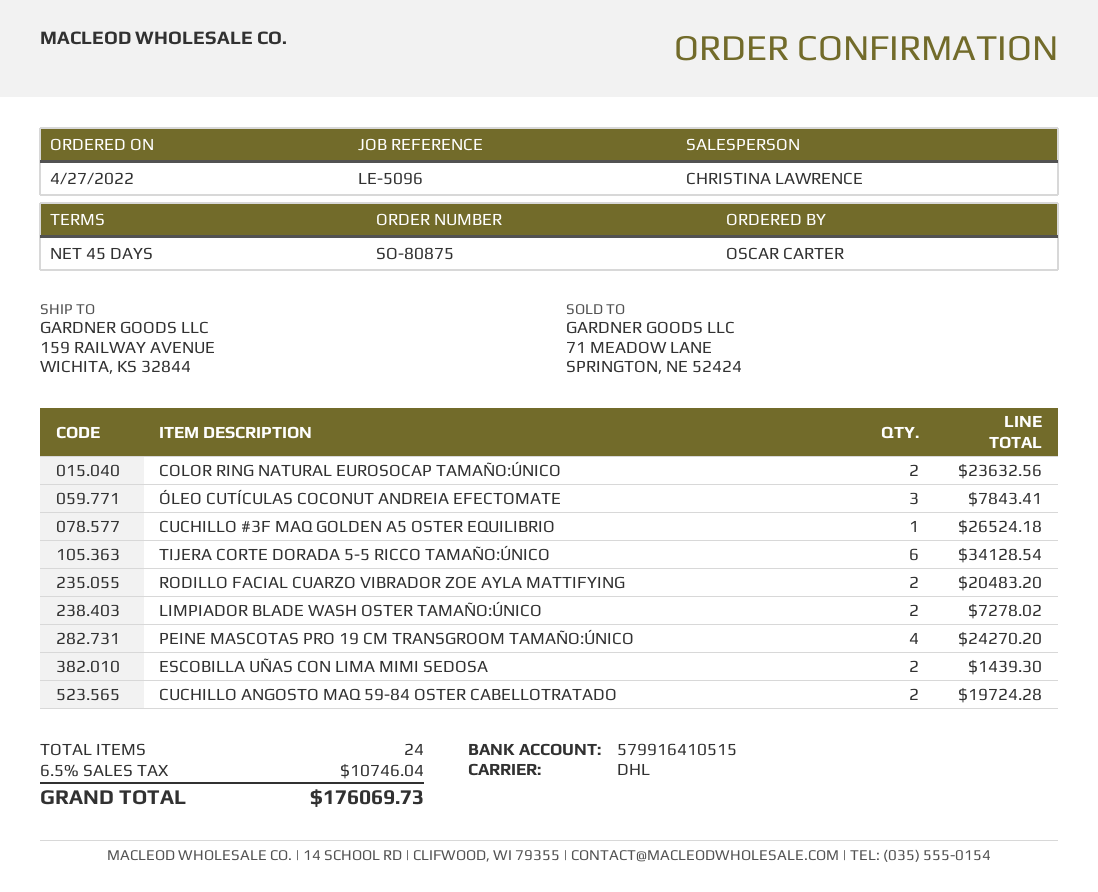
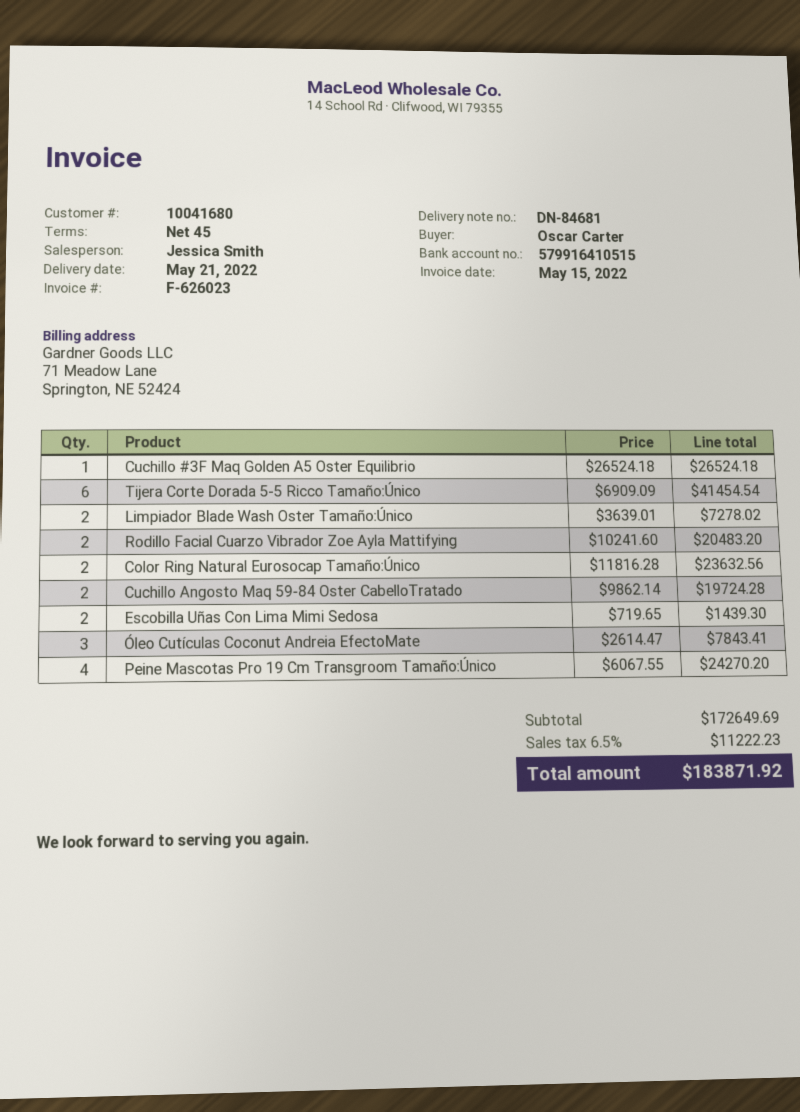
sales rep: CHRISTINA LAWRENCE -> Jessica Smith
TIJERA CORTE DORADA 5-5 RICCO TAMAÑO:ÚNICO: 6 for 34128.54 -> 6 for 41454.54
tax: 6.5% = 10746.04 -> 6.5% = 11222.23
total: 176069.73 -> 183871.92

